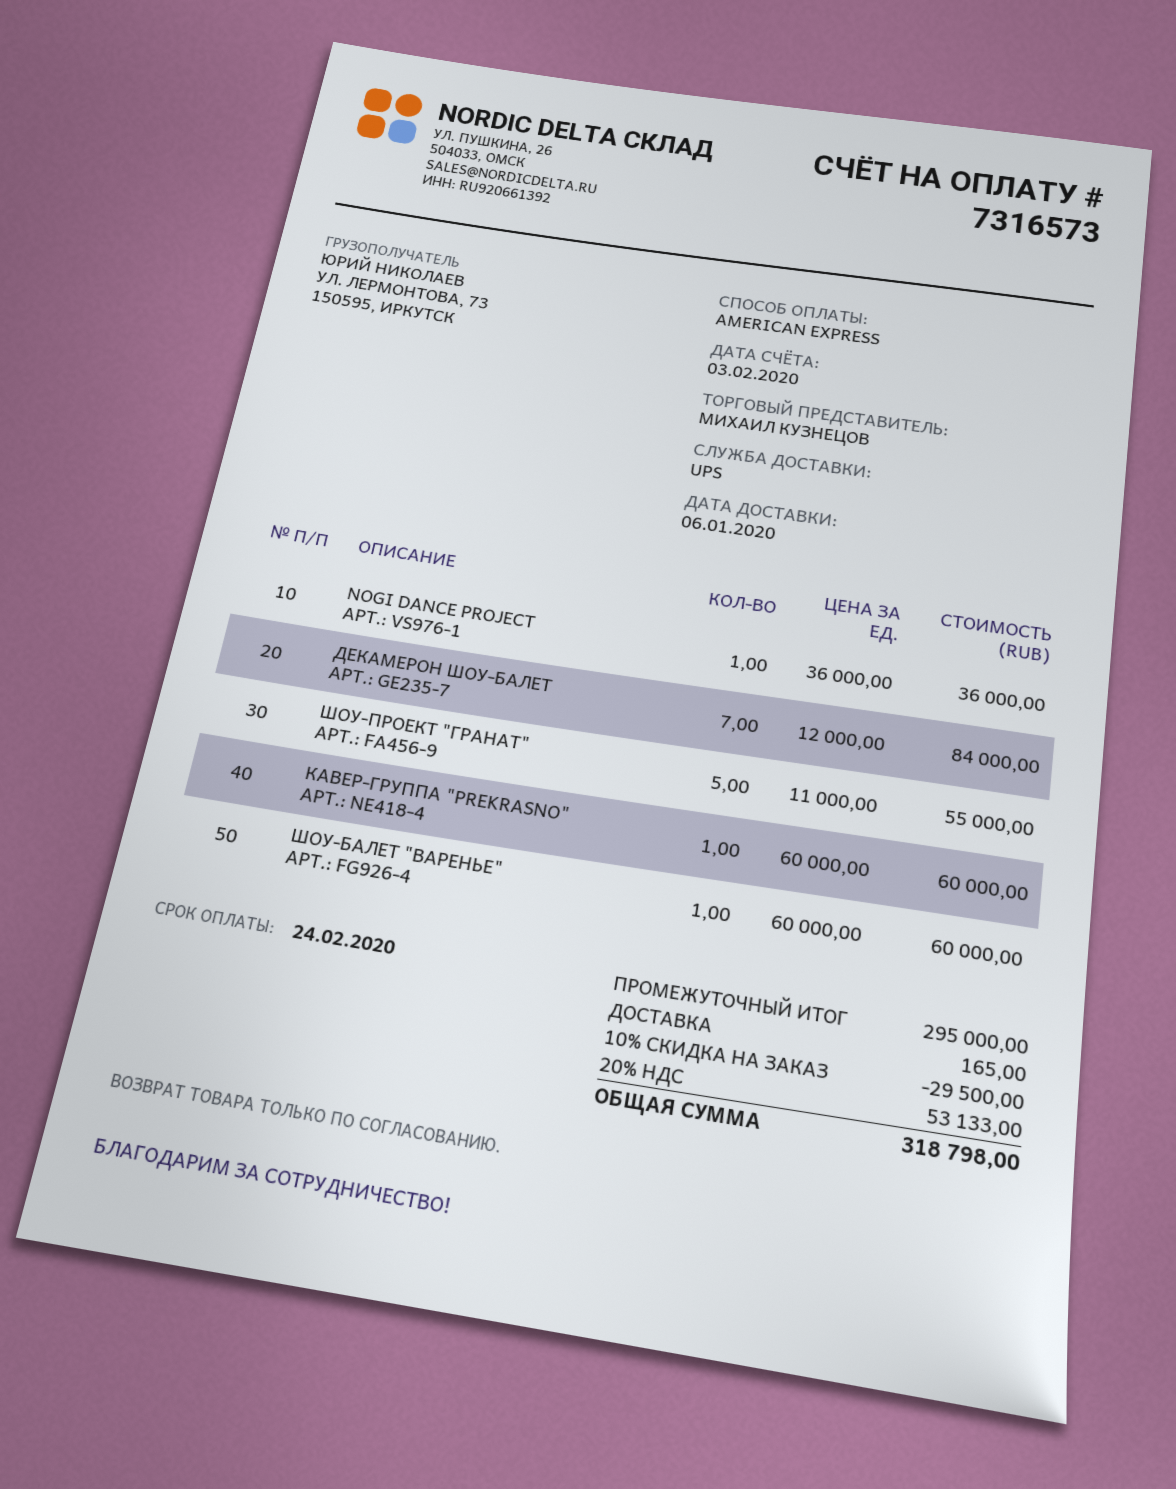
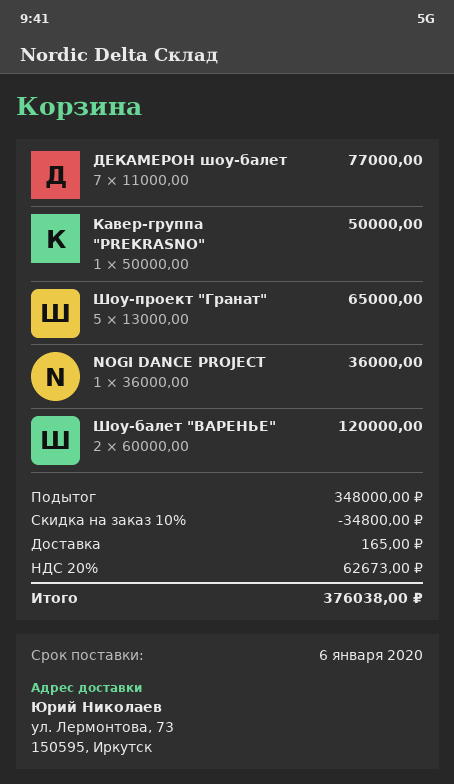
ДЕКАМЕРОН ШОУ-БАЛЕТ: 7 x 12000.00 = 84000.00 -> 7 x 11000.00 = 77000.00
ШОУ-ПРОЕКТ "ГРАНАТ": 5 x 11000.00 = 55000.00 -> 5 x 13000.00 = 65000.00
КАВЕР-ГРУППА "PREKRASNO": 1 x 60000.00 = 60000.00 -> 1 x 50000.00 = 50000.00
ШОУ-БАЛЕТ "ВАРЕНЬЕ": 1 x 60000.00 = 60000.00 -> 2 x 60000.00 = 120000.00
subtotal: 295000.00 -> 348000.00
discount: 10% = 29500.00 -> 10% = 34800.00
tax: 20% = 53133.00 -> 20% = 62673.00
total: 318798.00 -> 376038.00

